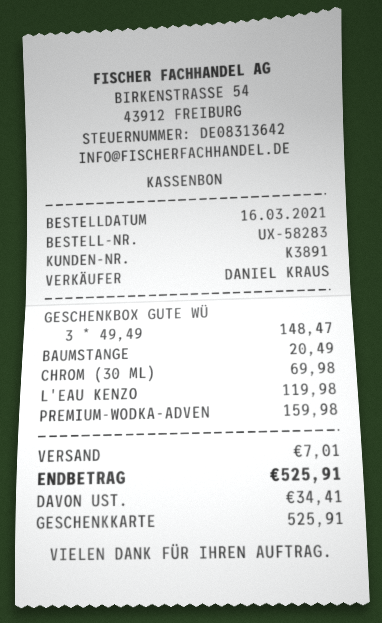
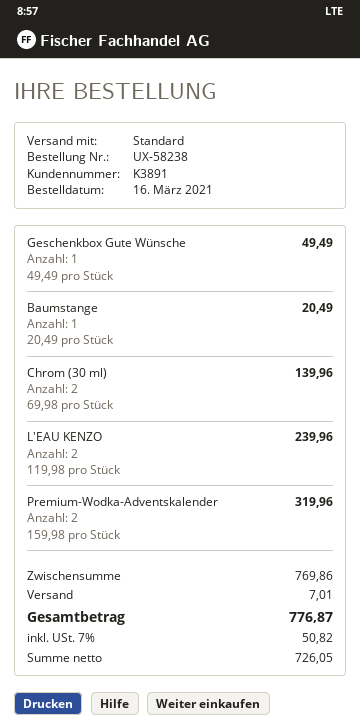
order number: UX-58283 -> UX-58238
GESCHENKBOX GUTE WÜ: 3 x 49.49 = 148.47 -> 1 x 49.49 = 49.49
CHROM (30 ML): 1 x 69.98 = 69.98 -> 2 x 69.98 = 139.96
L'EAU KENZO: 1 x 119.98 = 119.98 -> 2 x 119.98 = 239.96
PREMIUM-WODKA-ADVEN: 1 x 159.98 = 159.98 -> 2 x 159.98 = 319.96
tax: 34.41 -> 50.82
total: 525.91 -> 776.87

